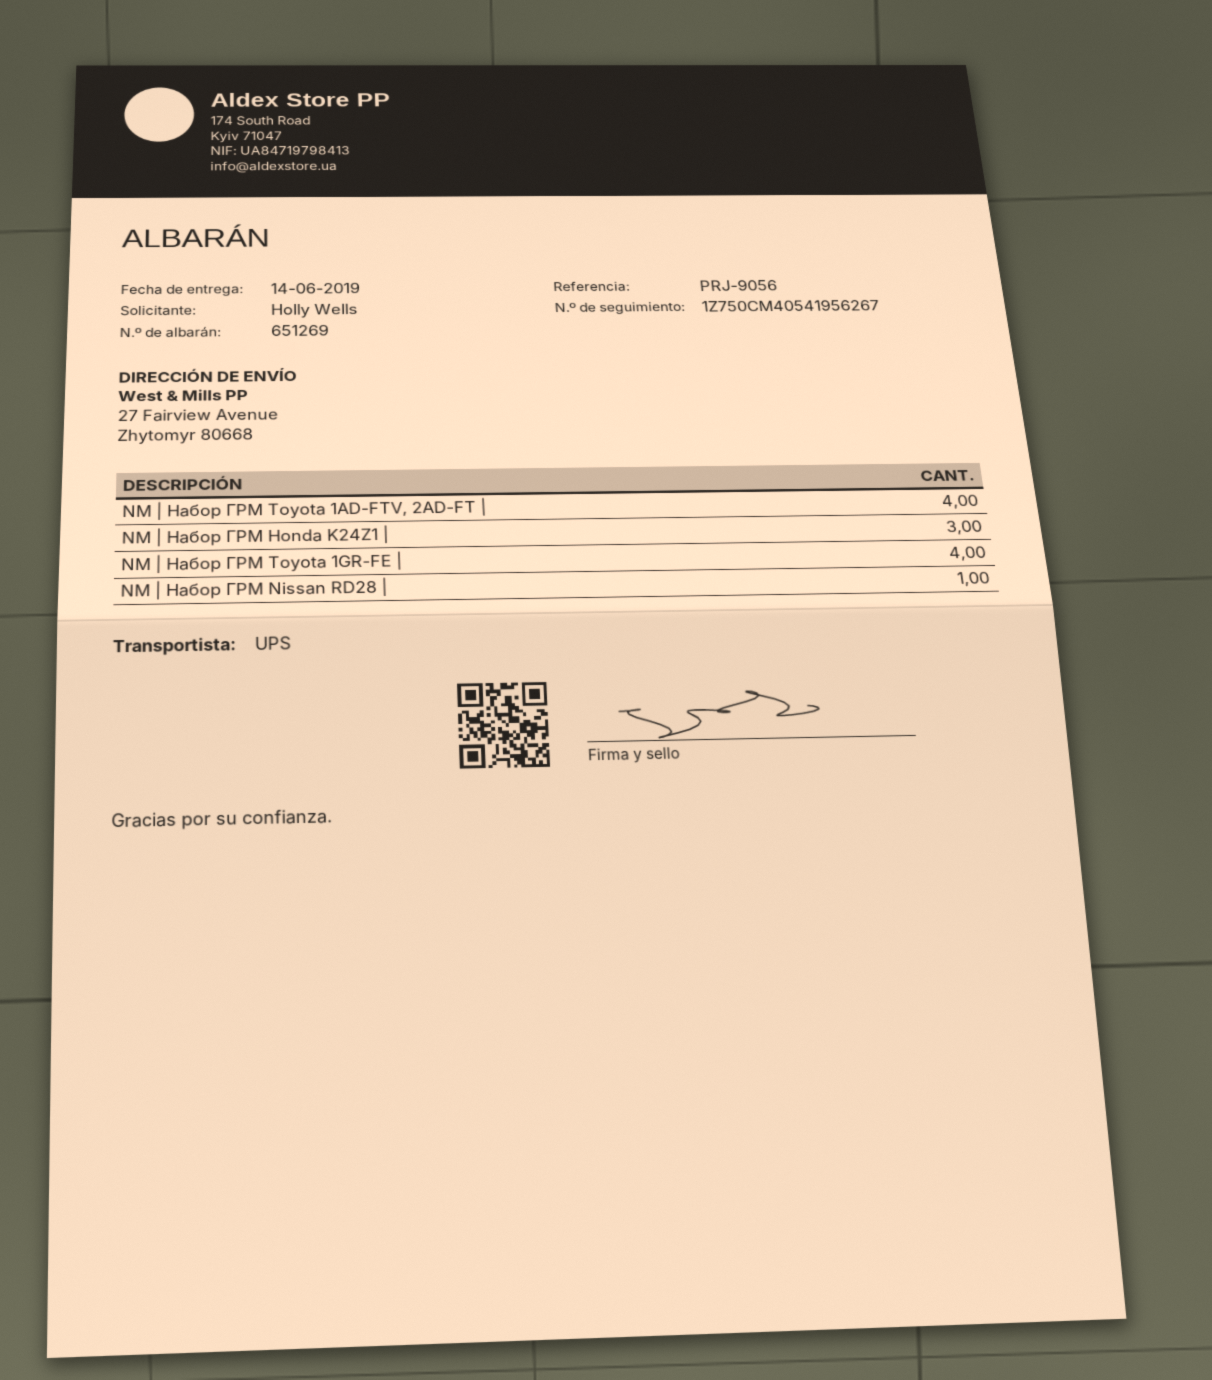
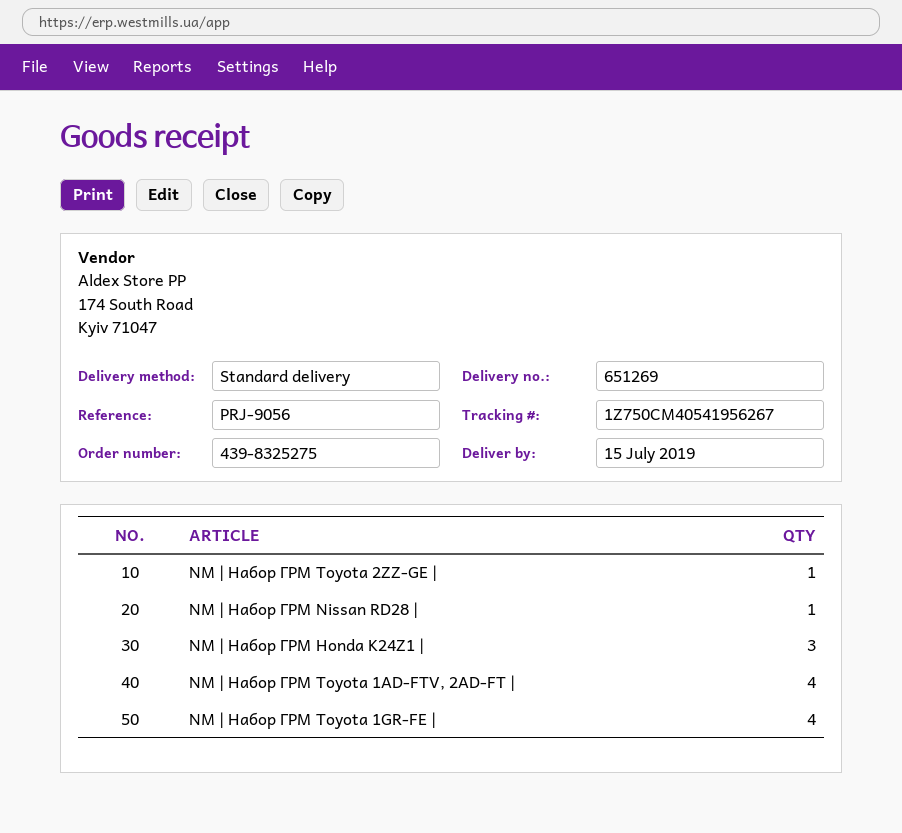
delivery date: 2019-06-14 -> 2019-07-15
shipping method: UPS -> standard
NM | Набор ГРМ Toyota 2ZZ-GE |: none -> 1

